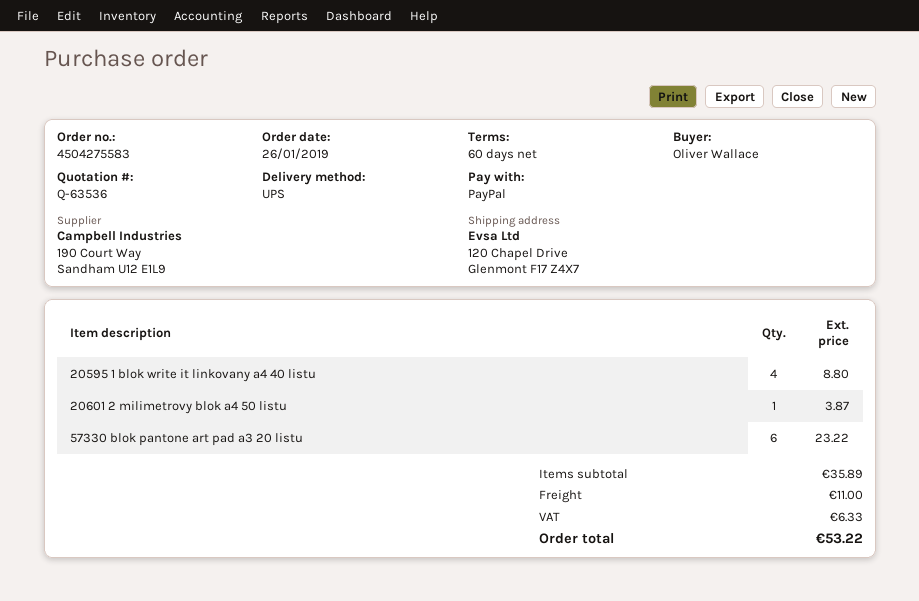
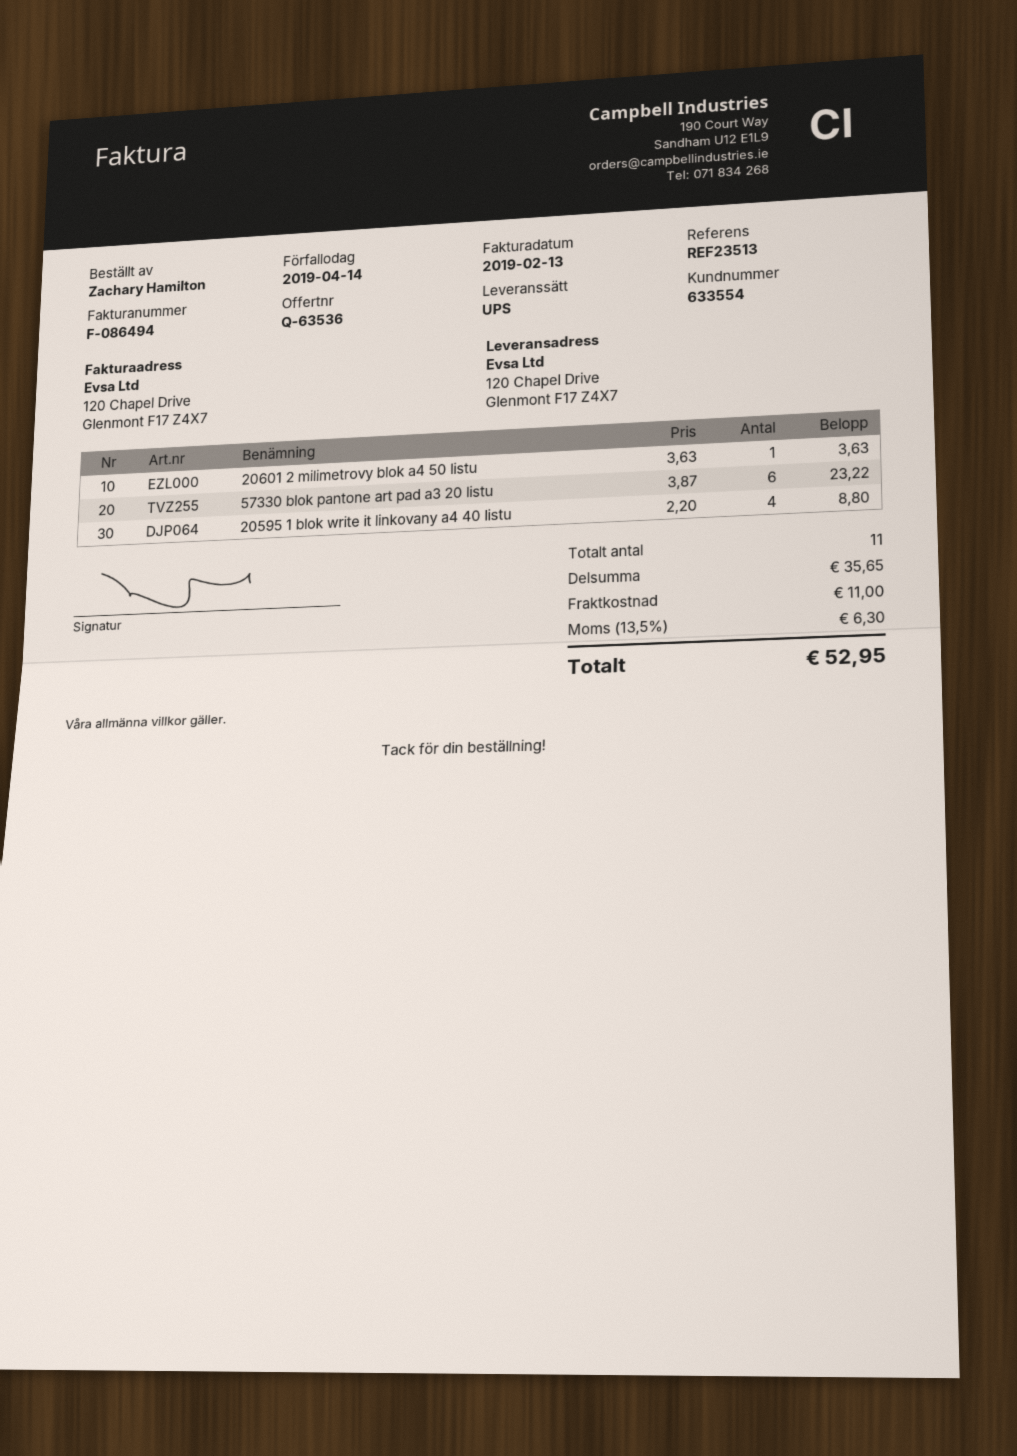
ordered by: Oliver Wallace -> Zachary Hamilton
20601 2 milimetrovy blok a4 50 listu: 1 for 3.87 -> 1 for 3.63
subtotal: 35.89 -> 35.65
tax: 6.33 -> 6.30
total: 53.22 -> 52.95

